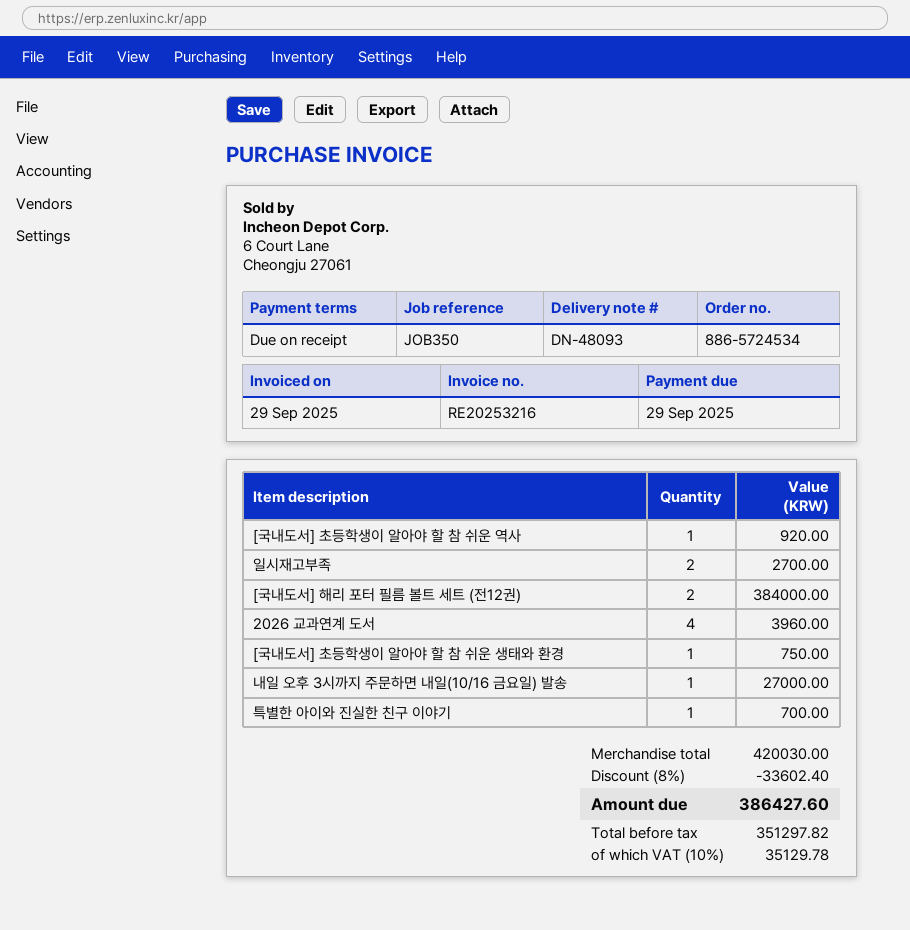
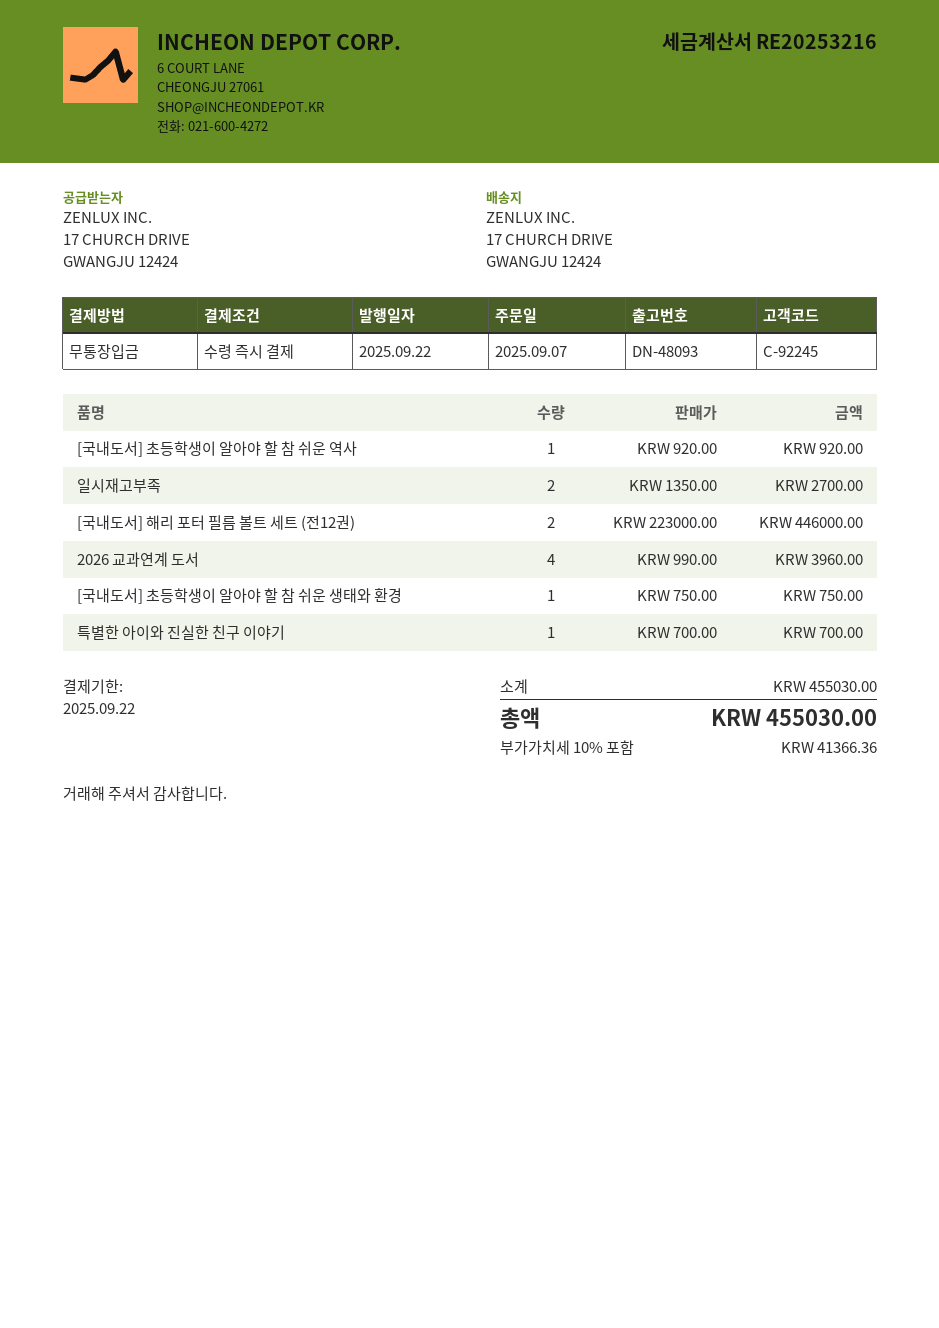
invoice date: 2025-09-29 -> 2025-09-22
due date: 2025-09-29 -> 2025-09-22
[국내도서] 해리 포터 필름 볼트 세트 (전12권): 2 for 384000.00 -> 2 for 446000.00
내일 오후 3시까지 주문하면 내일(10/16 금요일) 발송: 1 for 27000.00 -> none
subtotal: 420030.00 -> 455030.00
discount: 8% = 33602.40 -> none
tax: 10% = 35129.78 -> 10% = 41366.36
total: 386427.60 -> 455030.00

